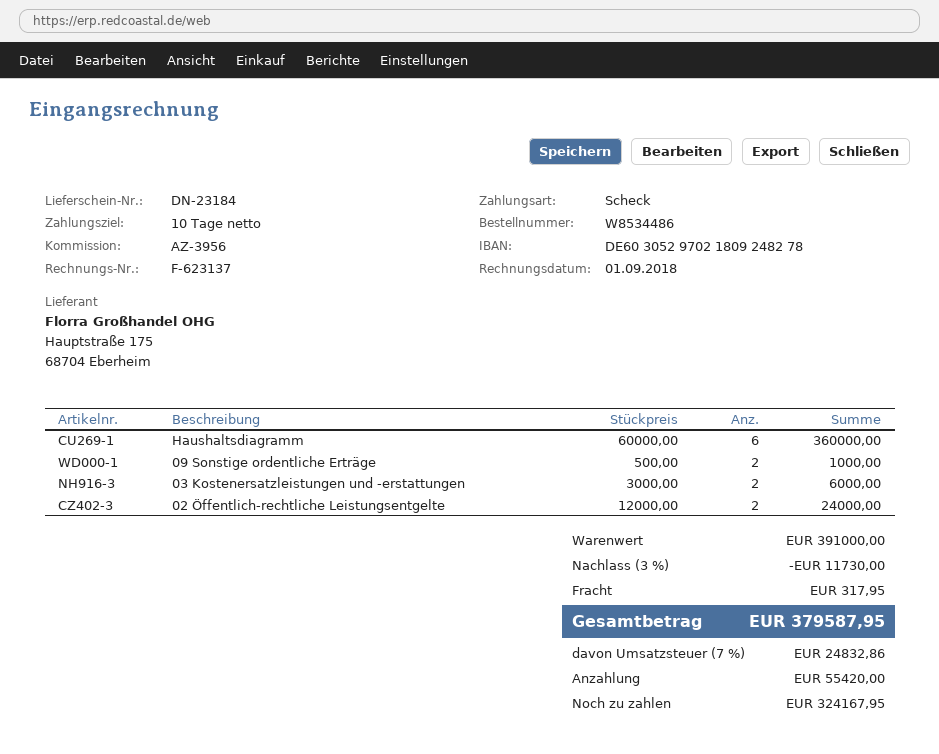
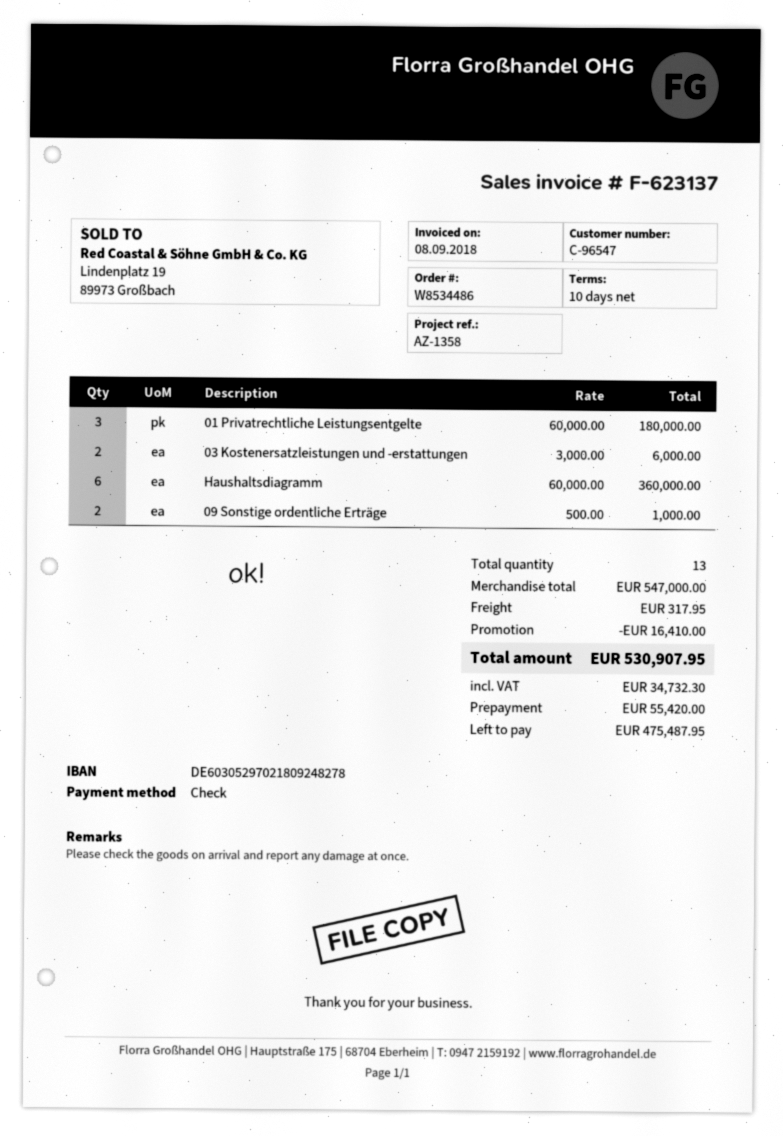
invoice date: 2018-09-01 -> 2018-09-08
reference: AZ-3956 -> AZ-1358
02 Öffentlich-rechtliche Leistungsentgelte: 2 x 12000.00 = 24000.00 -> none
01 Privatrechtliche Leistungsentgelte: none -> 3 x 60000.00 = 180000.00
subtotal: 391000.00 -> 547000.00
discount: 11730.00 -> 16410.00
tax: 24832.86 -> 34732.30
total: 379587.95 -> 530907.95
balance: 324167.95 -> 475487.95

